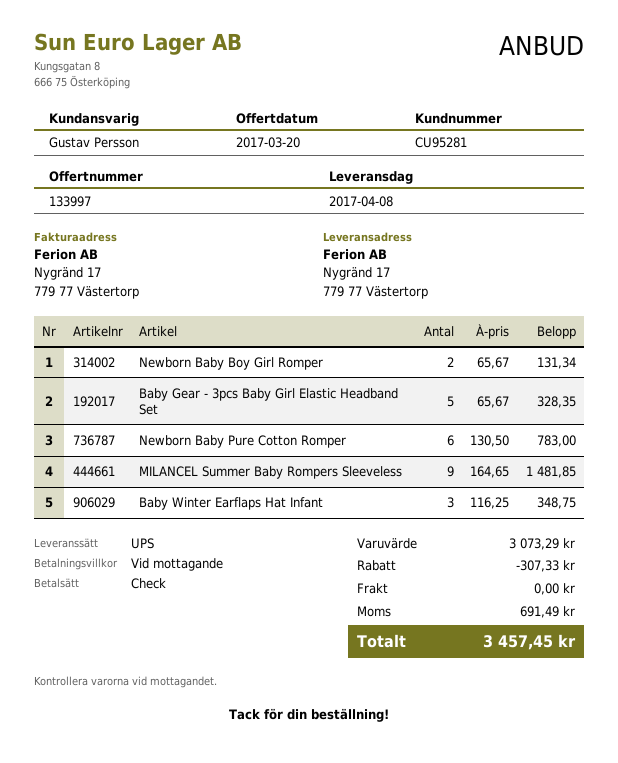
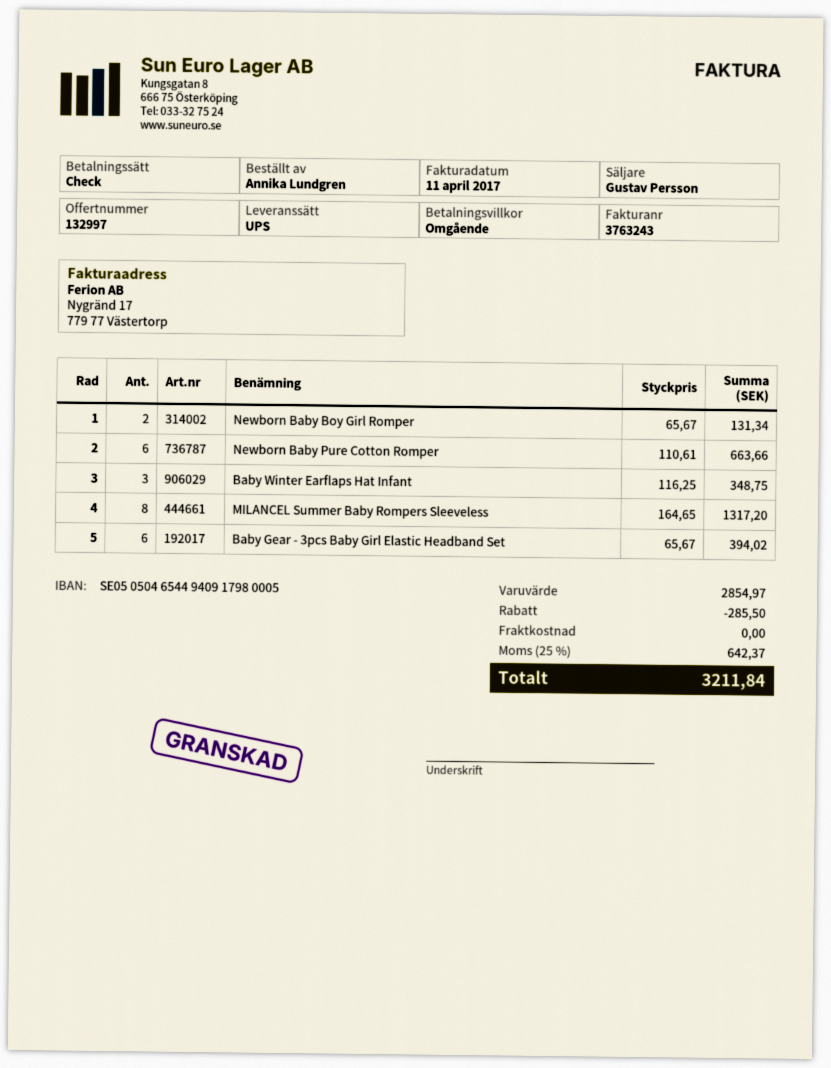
quote number: 133997 -> 132997
Baby Gear - 3pcs Baby Girl Elastic Headband Set: 5 x 65.67 = 328.35 -> 6 x 65.67 = 394.02
Newborn Baby Pure Cotton Romper: 6 x 130.50 = 783.00 -> 6 x 110.61 = 663.66
MILANCEL Summer Baby Rompers Sleeveless: 9 x 164.65 = 1481.85 -> 8 x 164.65 = 1317.20
subtotal: 3073.29 -> 2854.97
discount: 307.33 -> 285.50
tax: 691.49 -> 642.37
total: 3457.45 -> 3211.84

